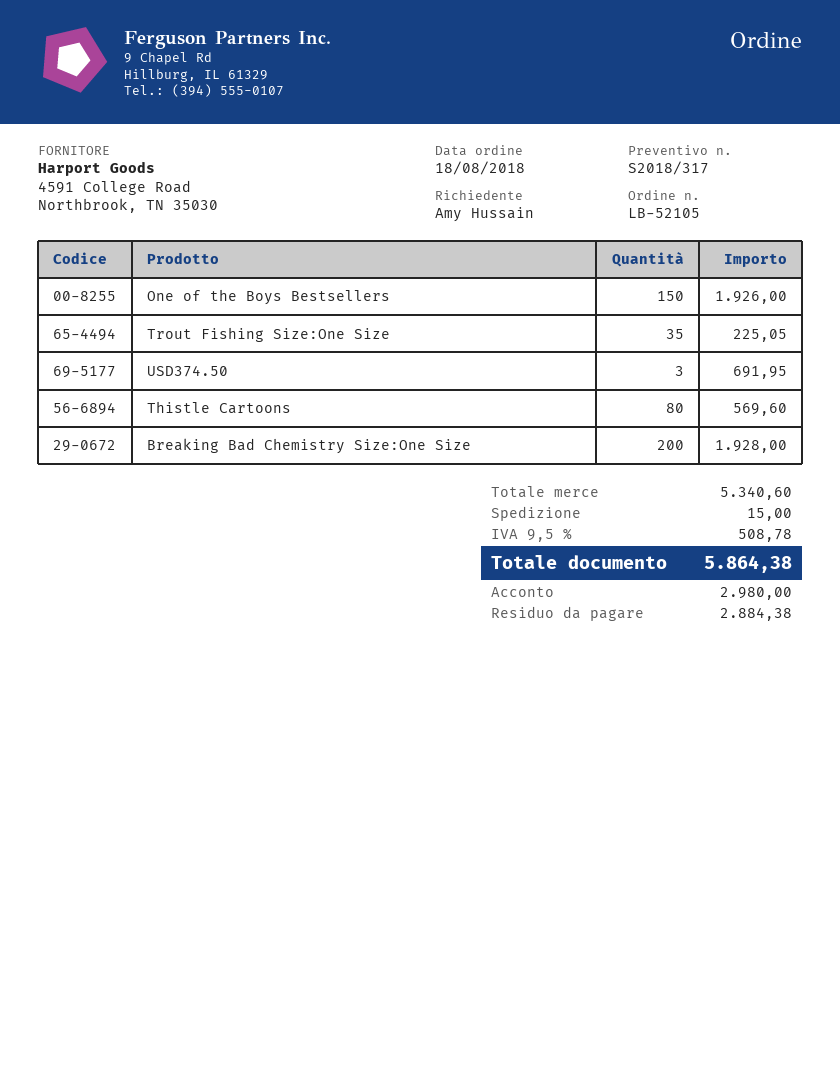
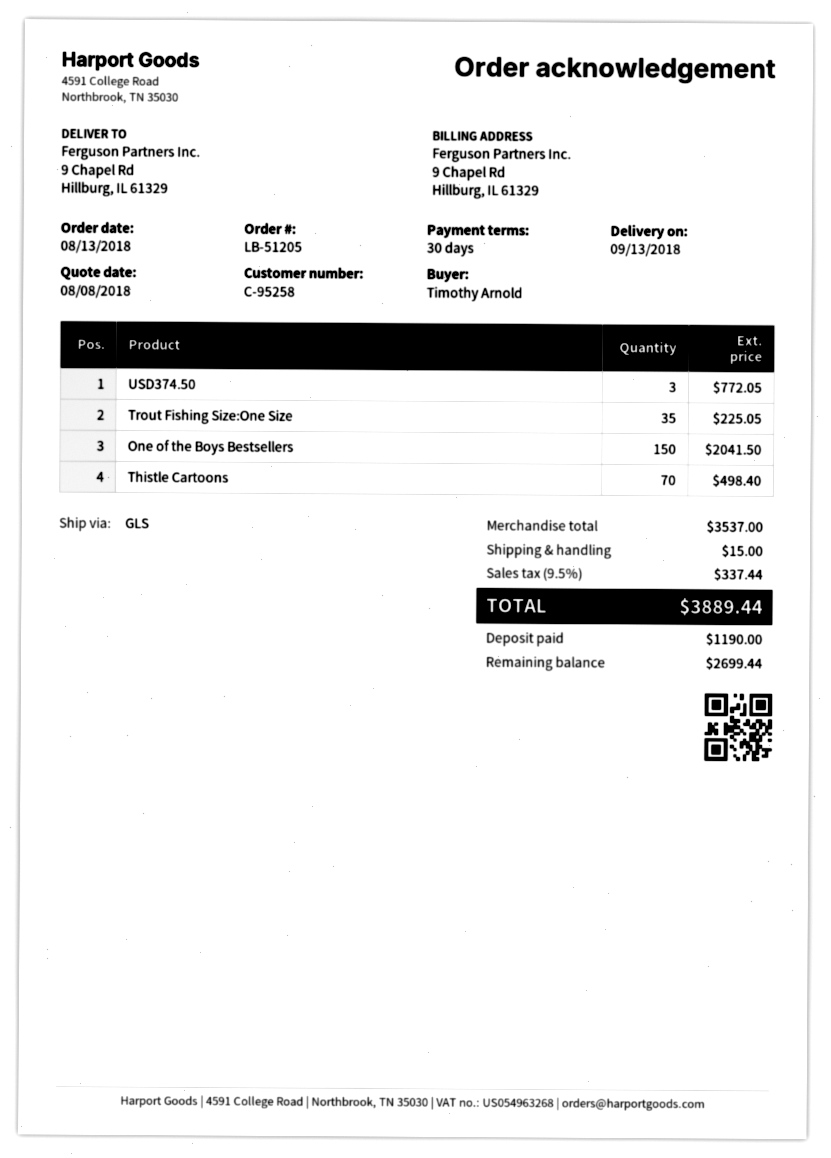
order number: LB-52105 -> LB-51205
order date: 2018-08-18 -> 2018-08-13
ordered by: Amy Hussain -> Timothy Arnold
One of the Boys Bestsellers: 150 for 1926.00 -> 150 for 2041.50
USD374.50: 3 for 691.95 -> 3 for 772.05
Thistle Cartoons: 80 for 569.60 -> 70 for 498.40
Breaking Bad Chemistry Size:One Size: 200 for 1928.00 -> none
subtotal: 5340.60 -> 3537.00
tax: 9.5% = 508.78 -> 9.5% = 337.44
total: 5864.38 -> 3889.44
deposit: 2980.00 -> 1190.00
balance: 2884.38 -> 2699.44

